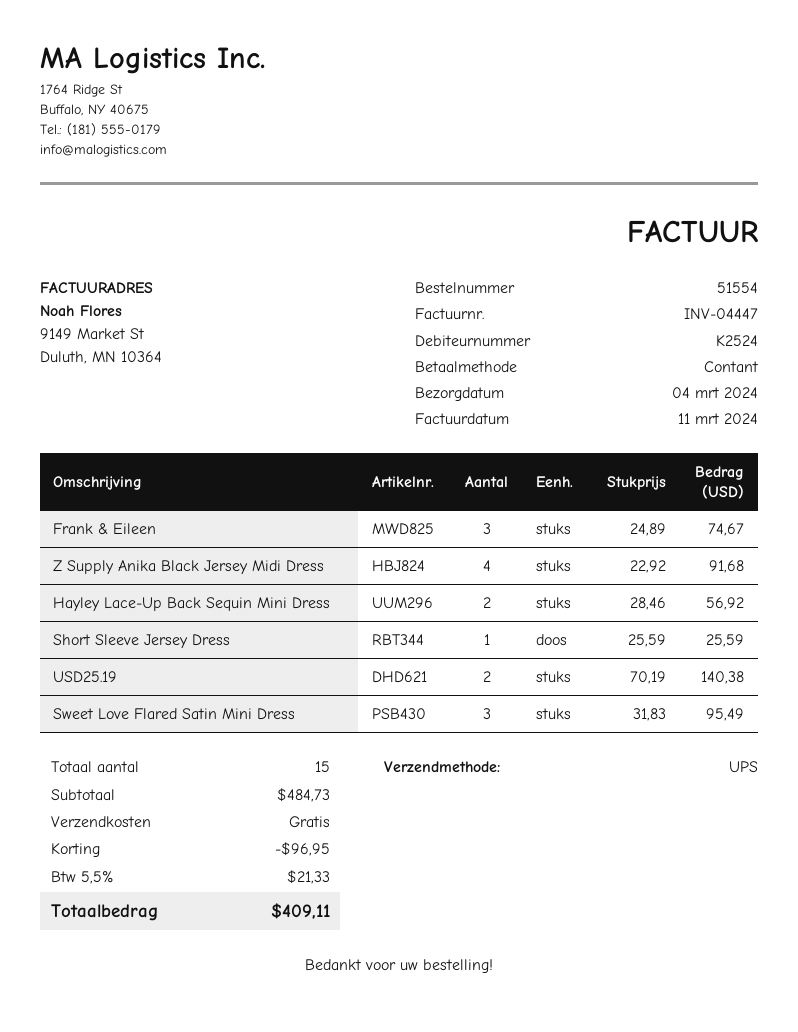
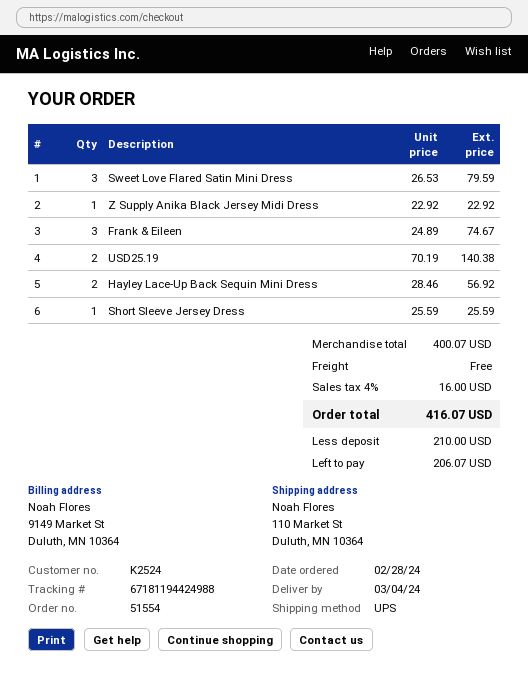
Z Supply Anika Black Jersey Midi Dress: 4 x 22.92 = 91.68 -> 1 x 22.92 = 22.92
Sweet Love Flared Satin Mini Dress: 3 x 31.83 = 95.49 -> 3 x 26.53 = 79.59
subtotal: 484.73 -> 400.07
discount: 96.95 -> none
tax: 5.5% = 21.33 -> 4% = 16.00
total: 409.11 -> 416.07

